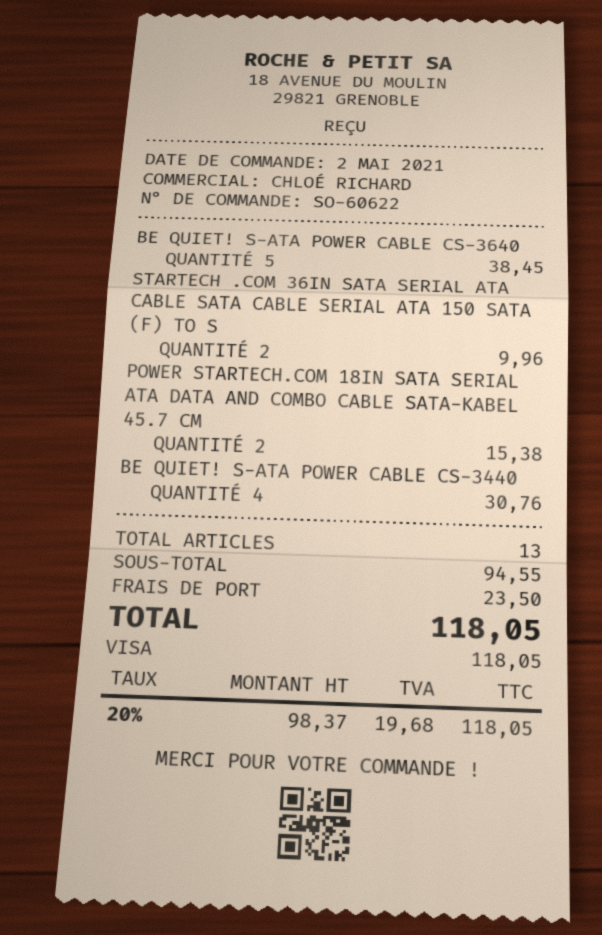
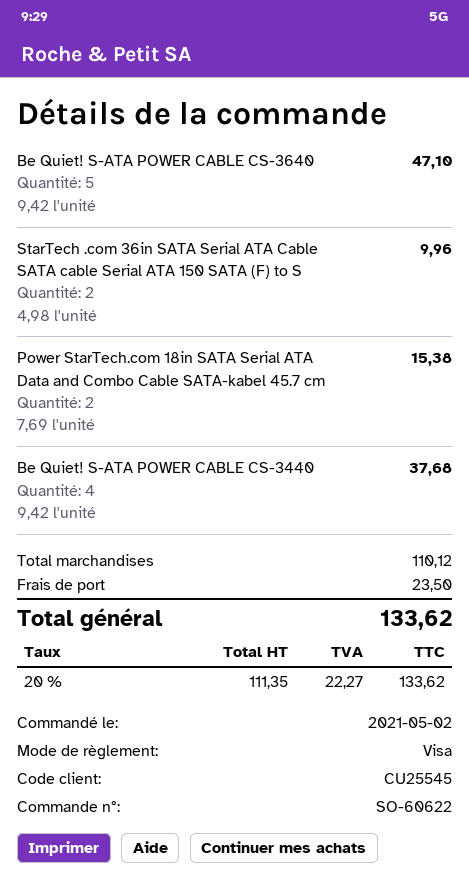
BE QUIET! S-ATA POWER CABLE CS-3640: 5 for 38.45 -> 5 for 47.10
BE QUIET! S-ATA POWER CABLE CS-3440: 4 for 30.76 -> 4 for 37.68
subtotal: 94.55 -> 110.12
net: 98.37 -> 111.35
tax: 20% = 19.68 -> 20% = 22.27
total: 118.05 -> 133.62

